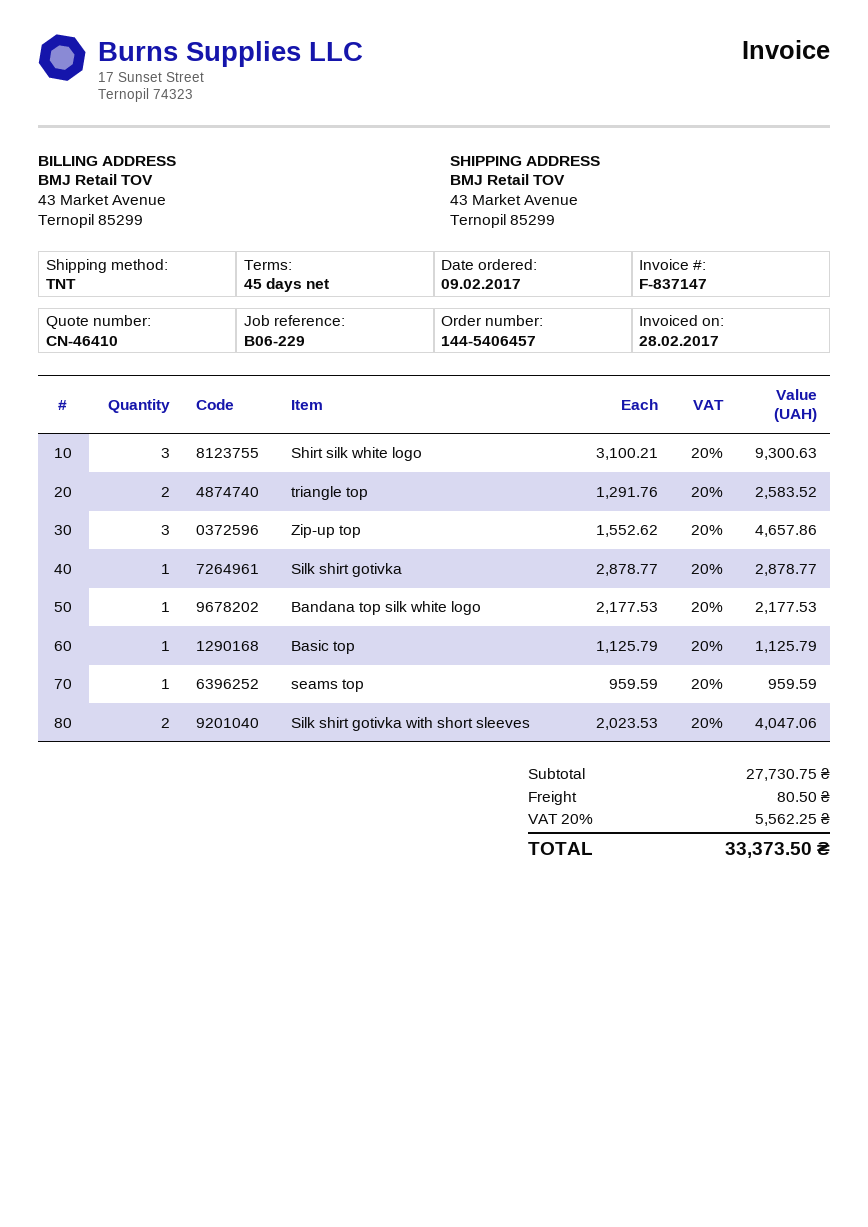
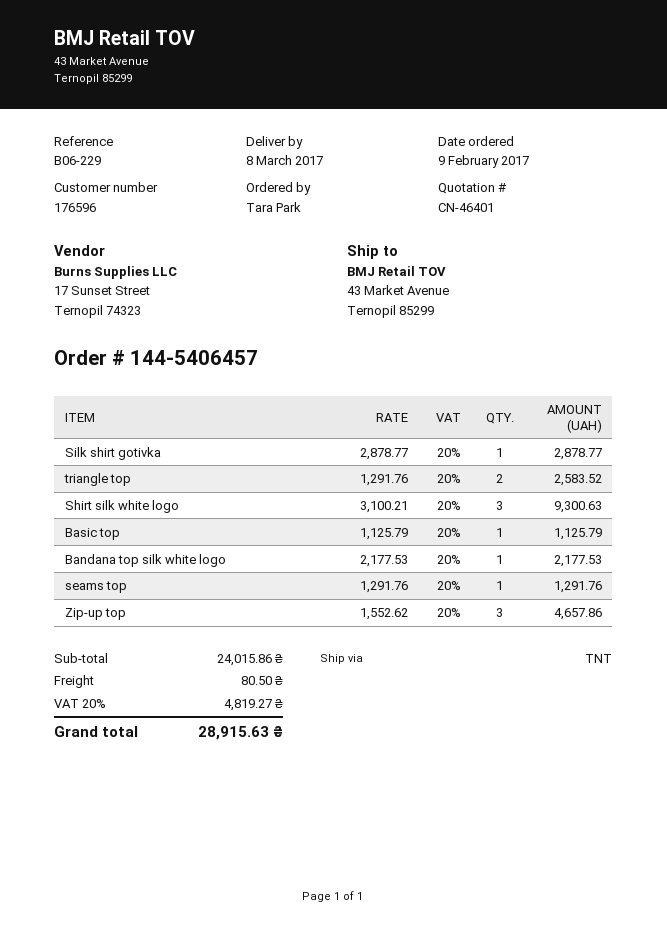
quote number: CN-46410 -> CN-46401
seams top: 1 x 959.59 = 959.59 -> 1 x 1291.76 = 1291.76
Silk shirt gotivka with short sleeves: 2 x 2023.53 = 4047.06 -> none
subtotal: 27730.75 -> 24015.86
tax: 20% = 5562.25 -> 20% = 4819.27
total: 33373.50 -> 28915.63

